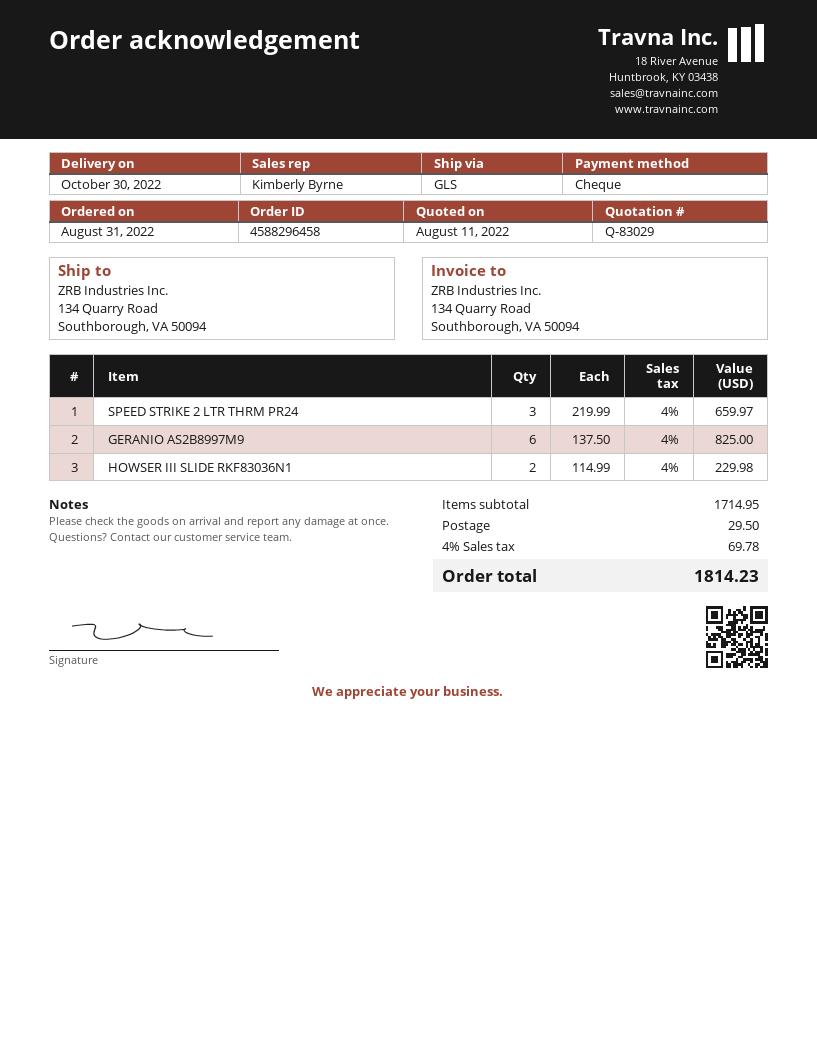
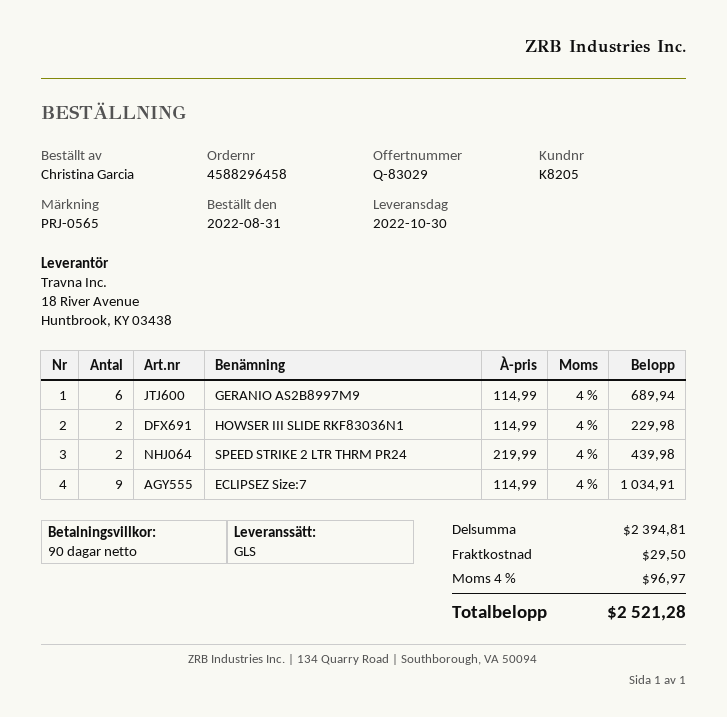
SPEED STRIKE 2 LTR THRM PR24: 3 x 219.99 = 659.97 -> 2 x 219.99 = 439.98
GERANIO AS2B8997M9: 6 x 137.50 = 825.00 -> 6 x 114.99 = 689.94
ECLIPSEZ Size:7: none -> 9 x 114.99 = 1034.91
subtotal: 1714.95 -> 2394.81
tax: 4% = 69.78 -> 4% = 96.97
total: 1814.23 -> 2521.28

